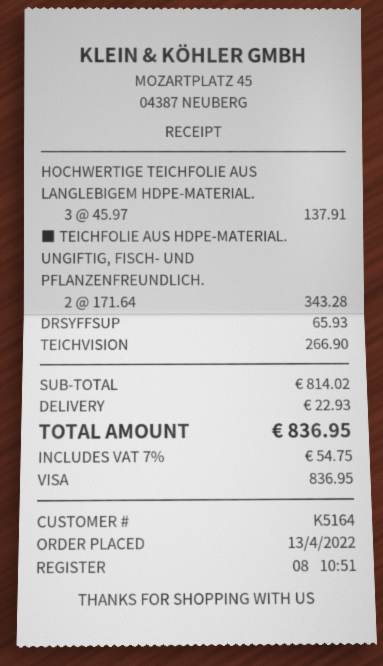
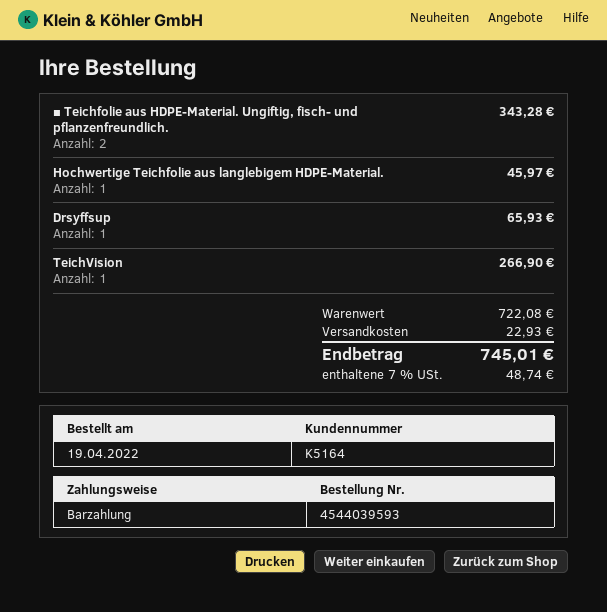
order date: 2022-04-13 -> 2022-04-19
payment method: Visa -> cash
HOCHWERTIGE TEICHFOLIE AUS LANGLEBIGEM HDPE-MATERIAL.: 3 for 137.91 -> 1 for 45.97
subtotal: 814.02 -> 722.08
tax: 7% = 54.75 -> 7% = 48.74
total: 836.95 -> 745.01

